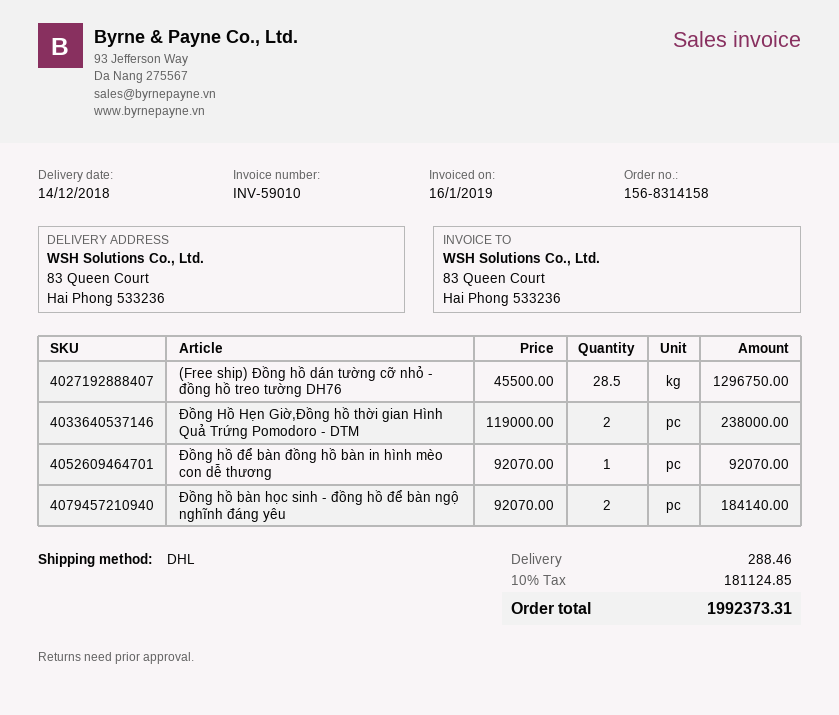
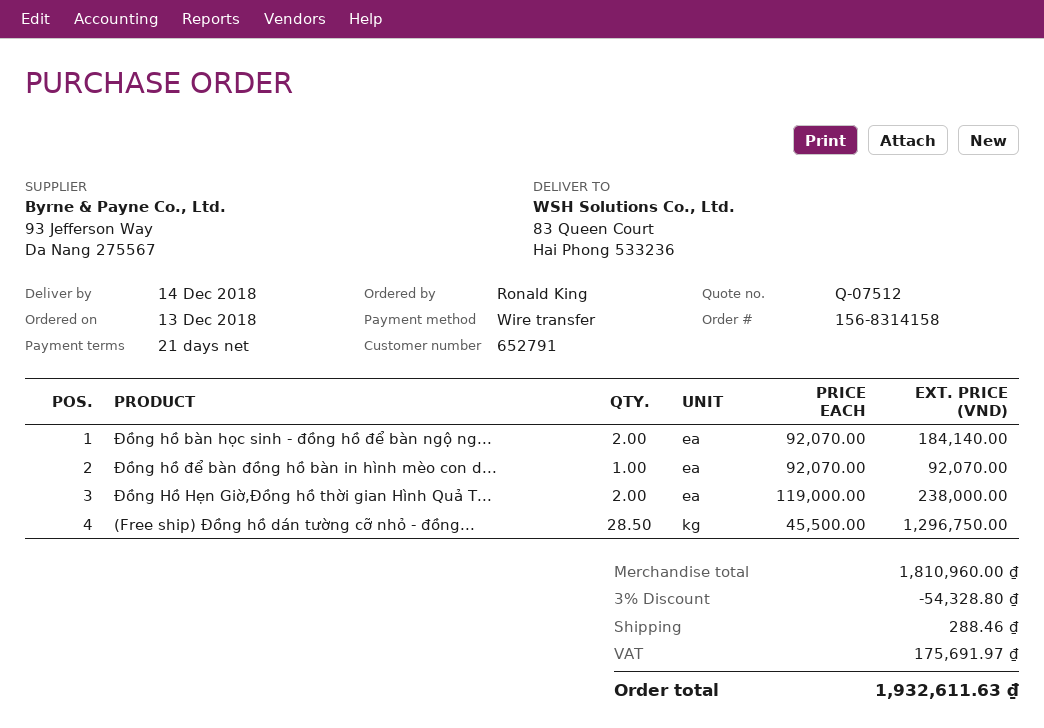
discount: none -> 3% = 54328.80
tax: 181124.85 -> 175691.97
total: 1992373.31 -> 1932611.63

